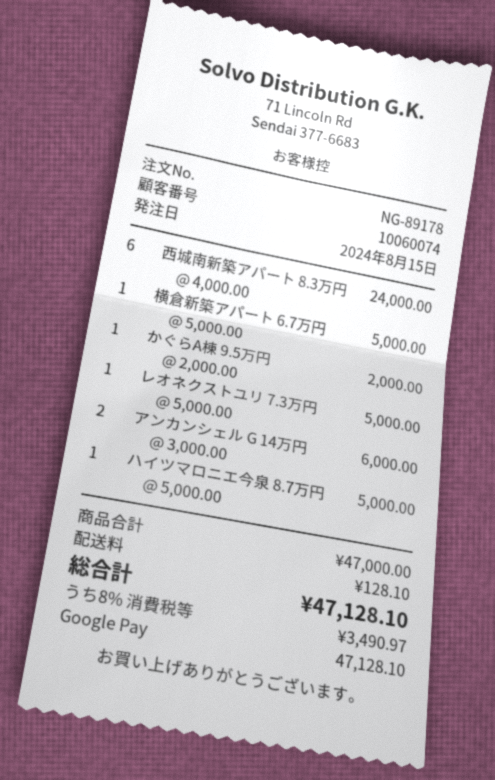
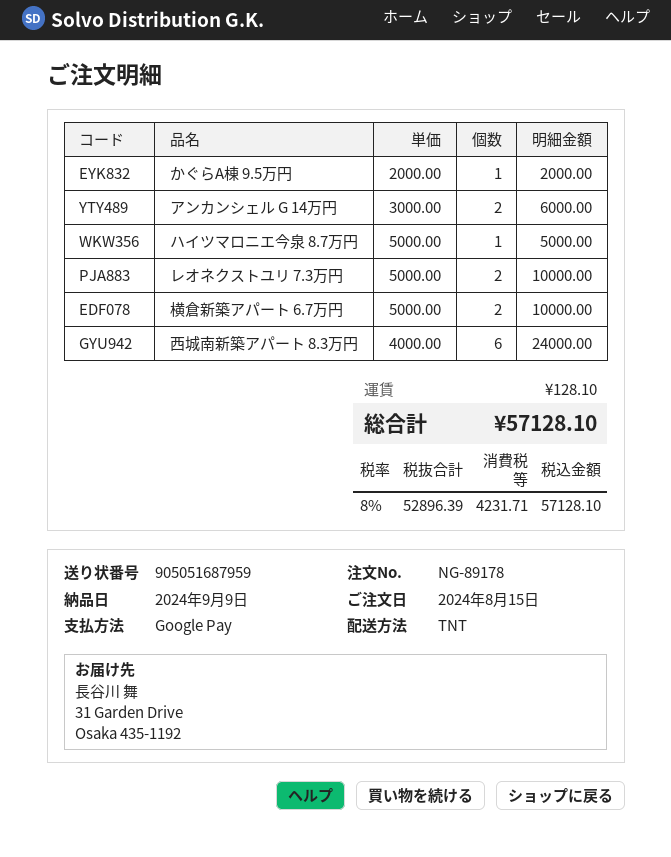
横倉新築アパート 6.7万円: 1 x 5000.00 = 5000.00 -> 2 x 5000.00 = 10000.00
レオネクストユリ 7.3万円: 1 x 5000.00 = 5000.00 -> 2 x 5000.00 = 10000.00
tax: 8% = 3490.97 -> 8% = 4231.71
total: 47128.10 -> 57128.10

